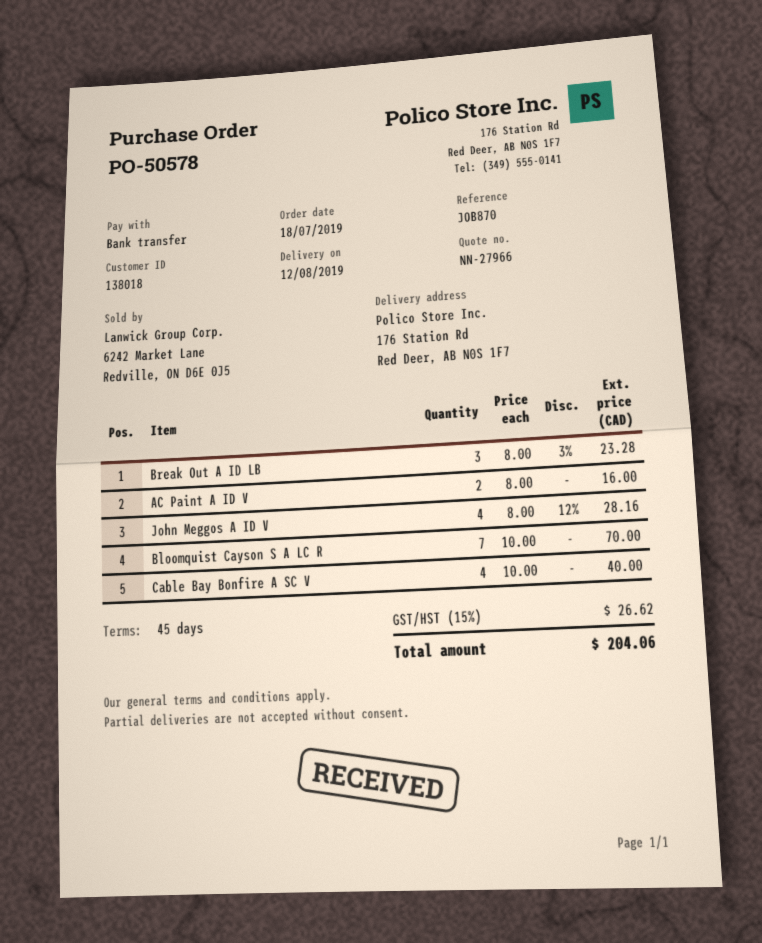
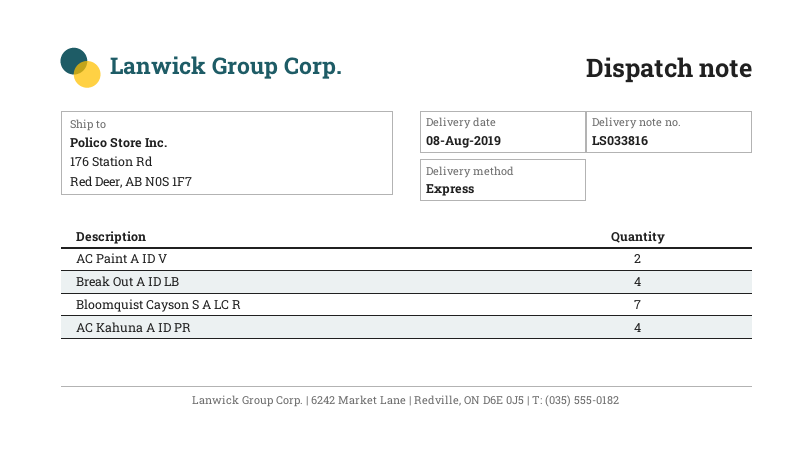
delivery date: 2019-08-12 -> 2019-08-08
Break Out A ID LB: 3 -> 4
John Meggos A ID V: 4 -> none
Cable Bay Bonfire A SC V: 4 -> none
AC Kahuna A ID PR: none -> 4

